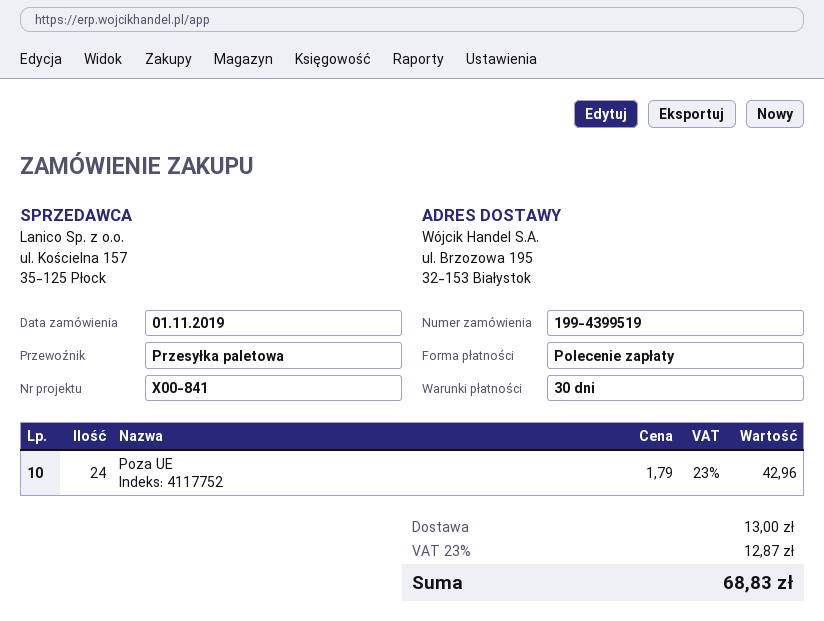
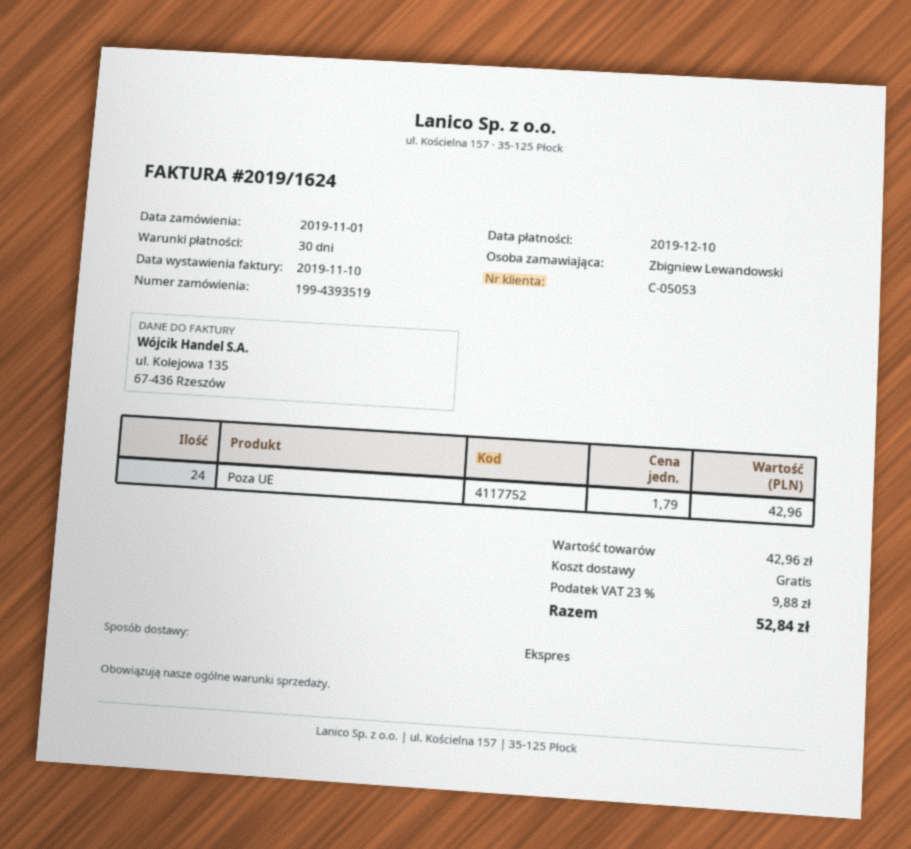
order number: 199-4399519 -> 199-4393519
shipping method: pallet freight -> express
shipping: 13.00 -> 0.00
tax: 23% = 12.87 -> 23% = 9.88
total: 68.83 -> 52.84

